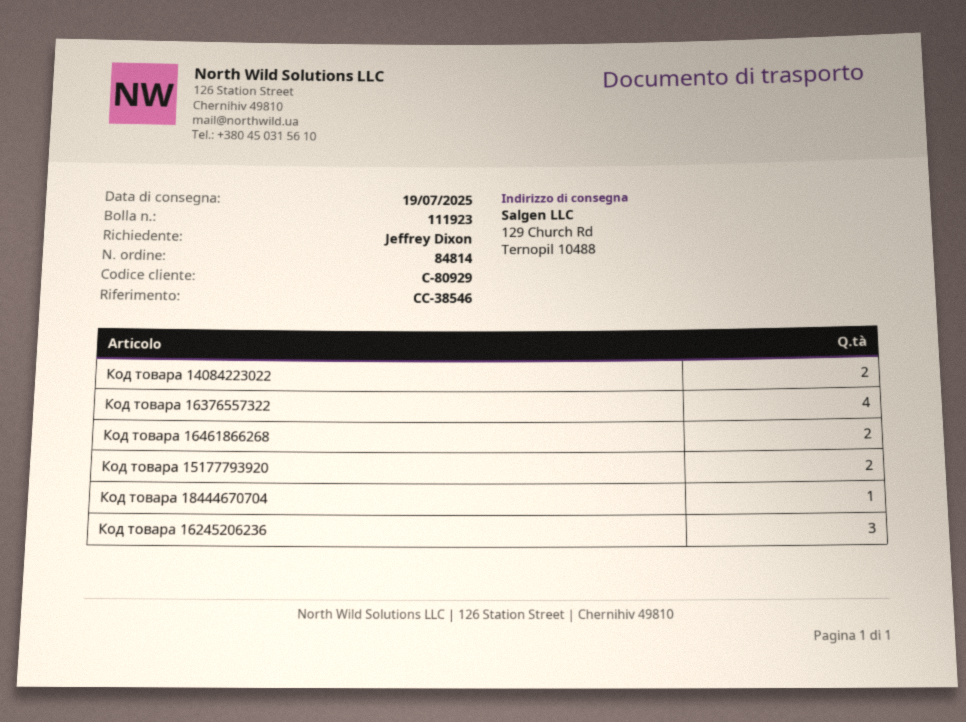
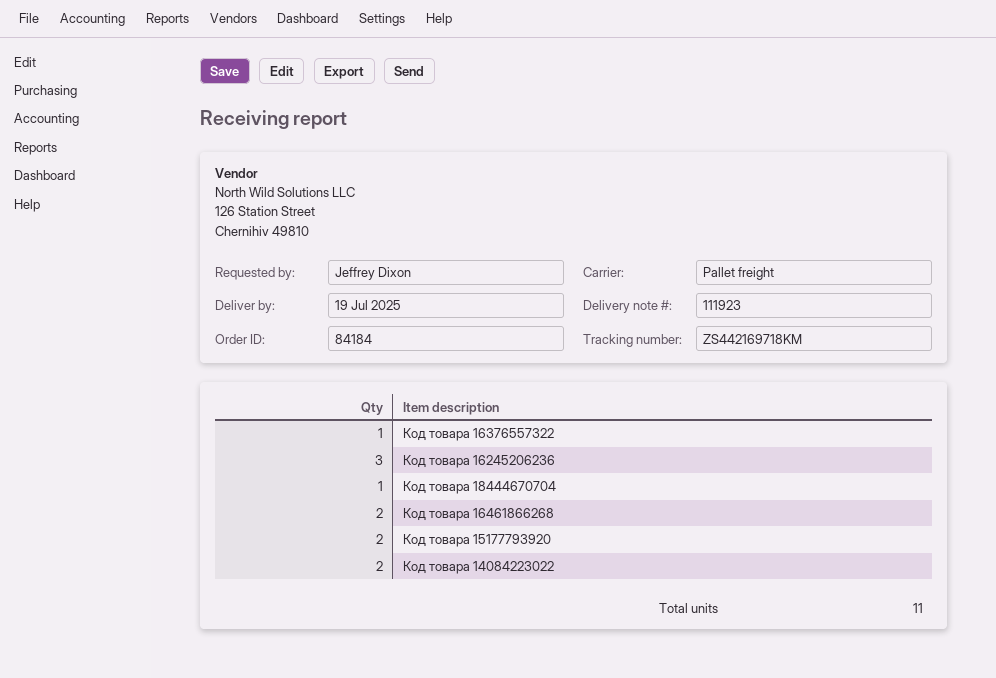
order number: 84814 -> 84184
Код товара 16376557322: 4 -> 1

